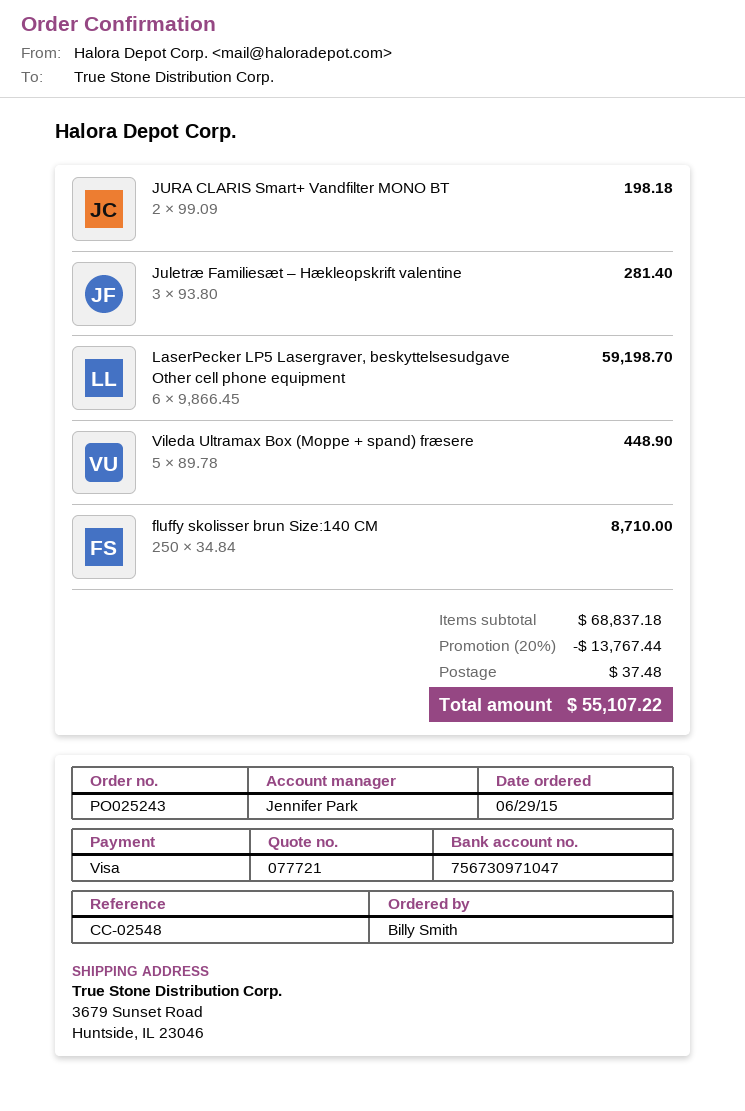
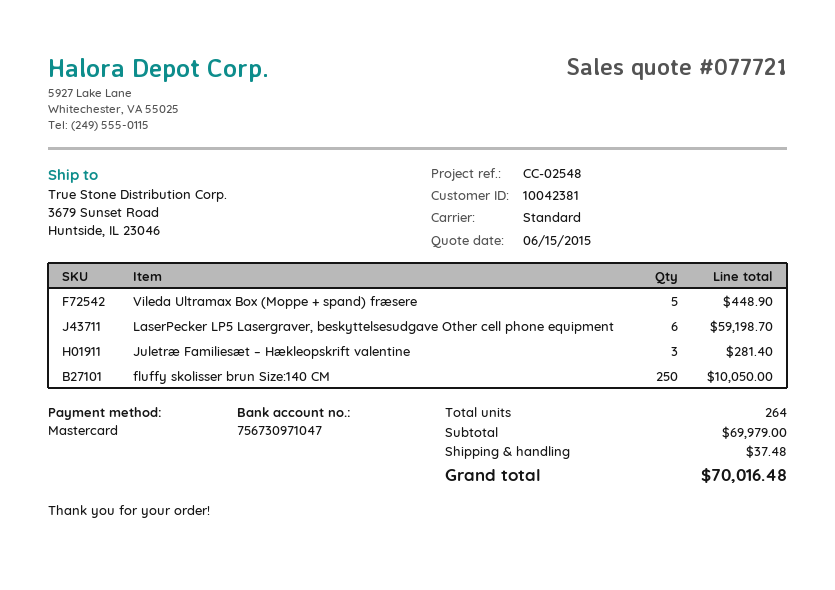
payment method: Visa -> Mastercard
JURA CLARIS Smart+ Vandfilter MONO BT: 2 for 198.18 -> none
fluffy skolisser brun Size:140 CM: 250 for 8710.00 -> 250 for 10050.00
subtotal: 68837.18 -> 69979.00
discount: 20% = 13767.44 -> none
total: 55107.22 -> 70016.48

